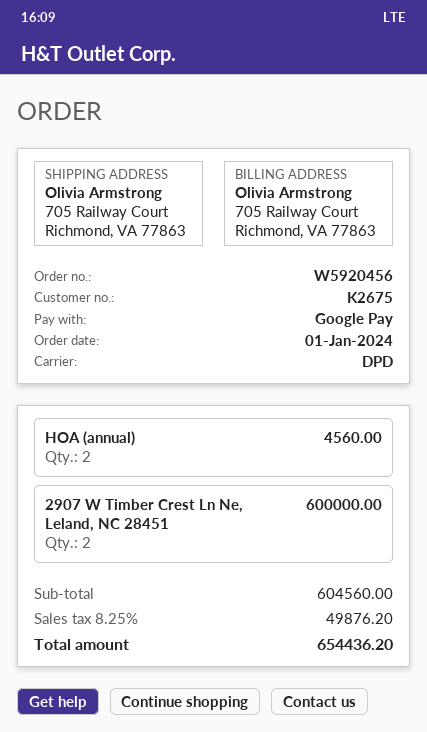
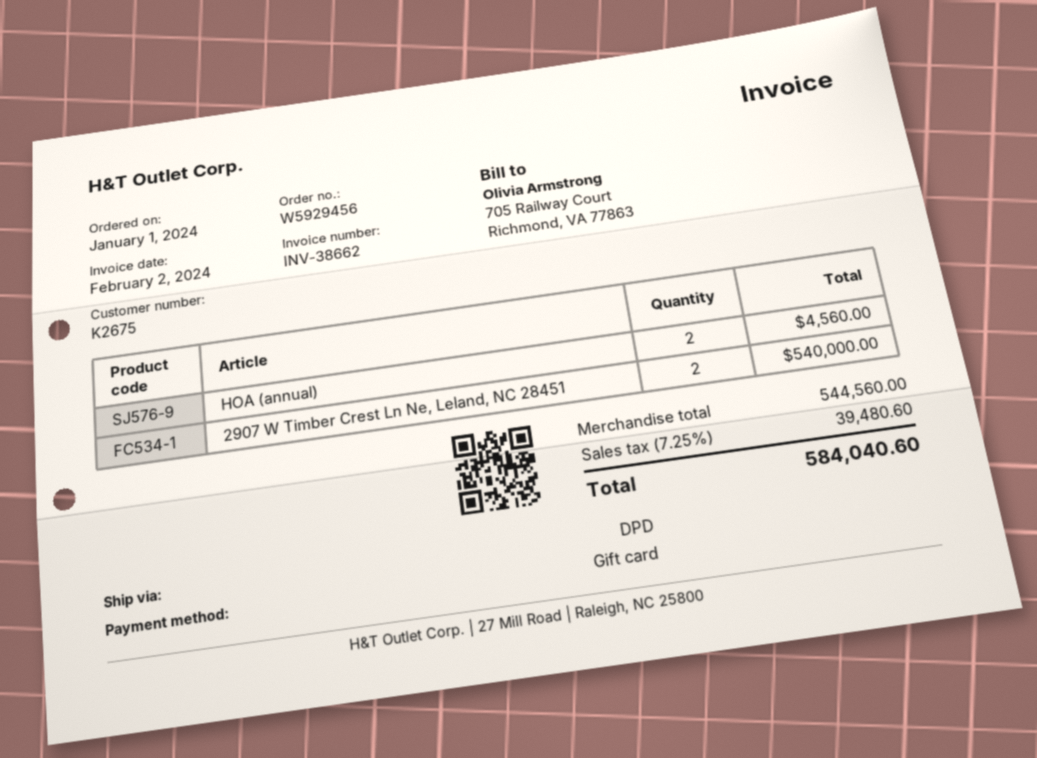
order number: W5920456 -> W5929456
payment method: Google Pay -> gift card
2907 W Timber Crest Ln Ne, Leland, NC 28451: 2 for 600000.00 -> 2 for 540000.00
subtotal: 604560.00 -> 544560.00
tax: 8.25% = 49876.20 -> 7.25% = 39480.60
total: 654436.20 -> 584040.60

